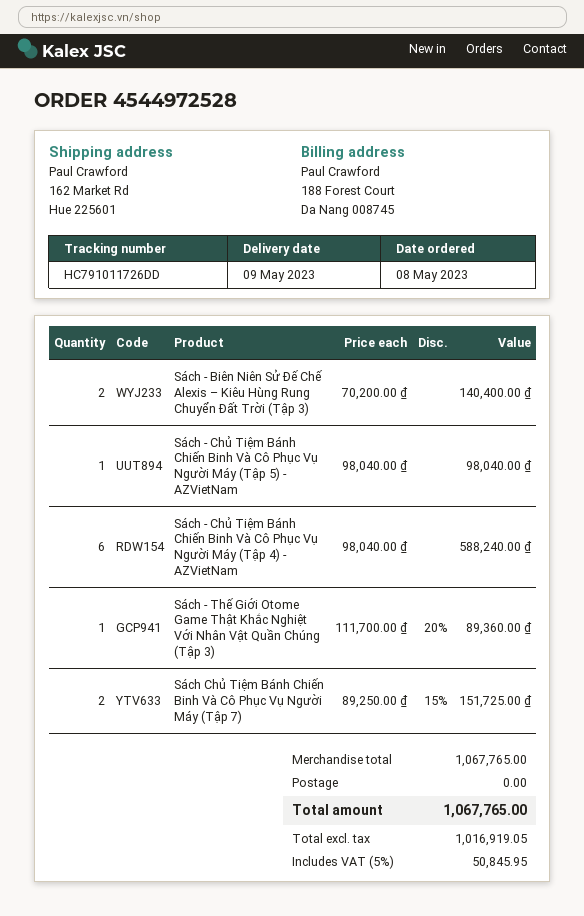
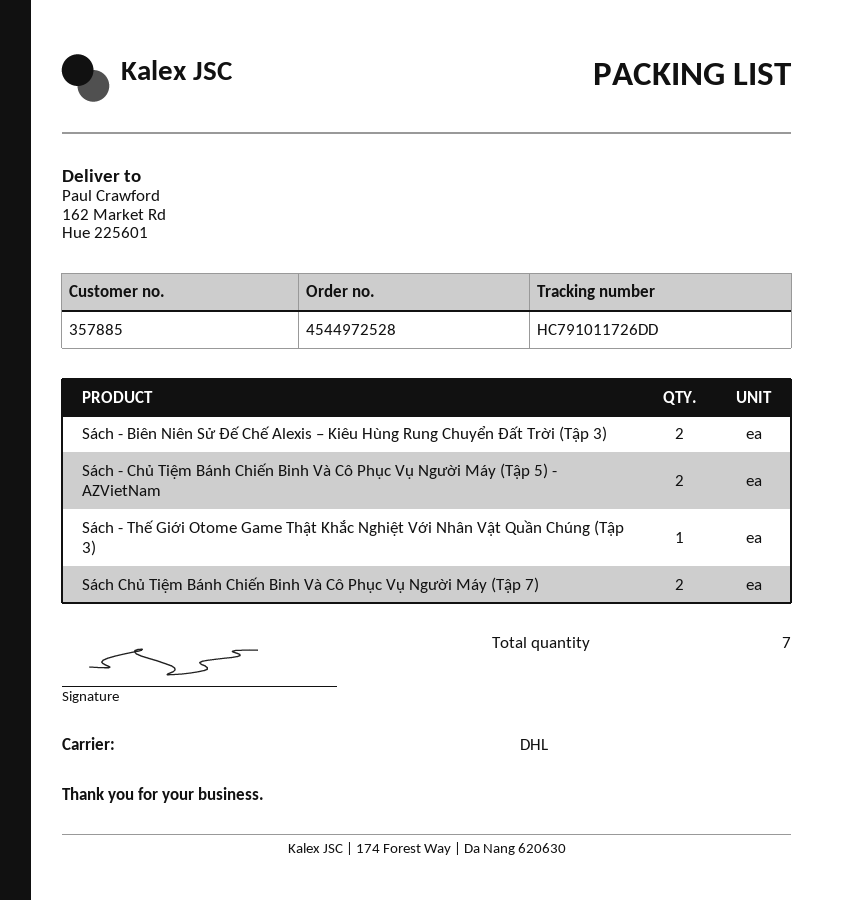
Sách - Chủ Tiệm Bánh Chiến Binh Và Cô Phục Vụ Người Máy (Tập 5) - AZVietNam: 1 -> 2
Sách - Chủ Tiệm Bánh Chiến Binh Và Cô Phục Vụ Người Máy (Tập 4) - AZVietNam: 6 -> none

